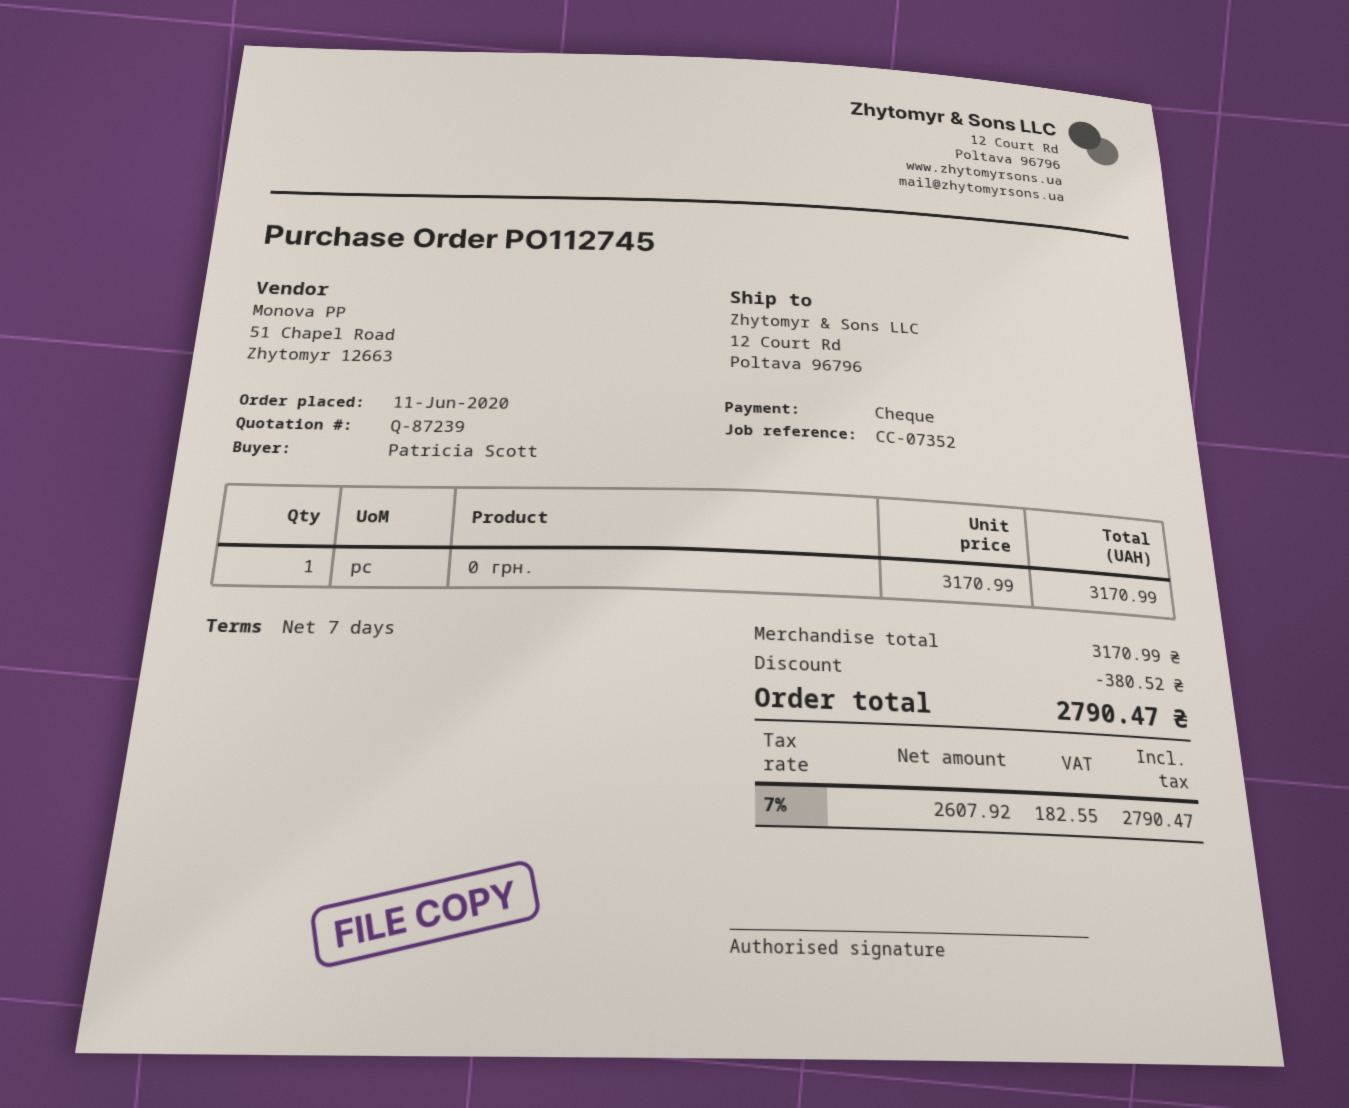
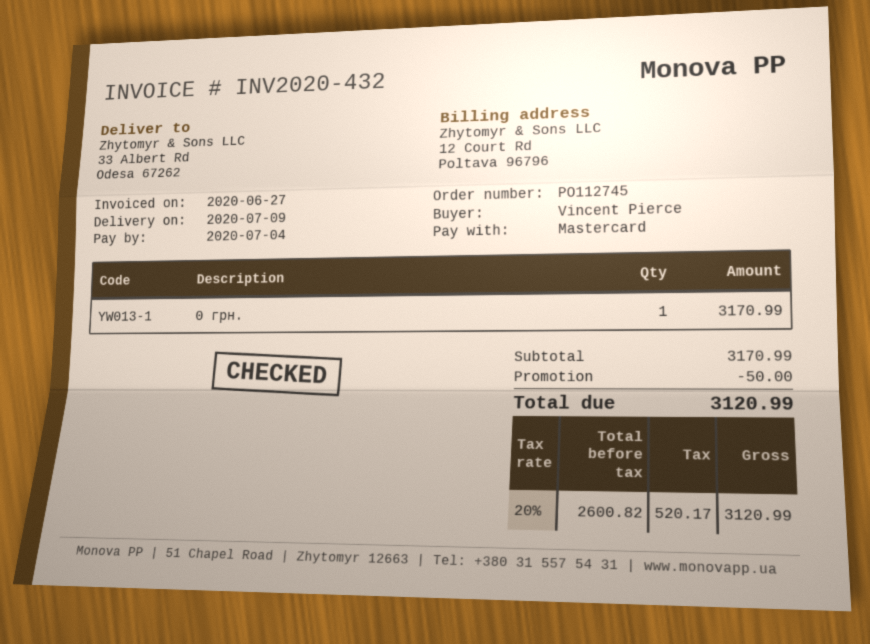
ordered by: Patricia Scott -> Vincent Pierce
payment method: cheque -> Mastercard
ship to: 12 Court Rd, Poltava 96796 -> 33 Albert Rd, Odesa 67262
discount: 380.52 -> 50.00
net: 2607.92 -> 2600.82
tax: 7% = 182.55 -> 20% = 520.17
total: 2790.47 -> 3120.99

